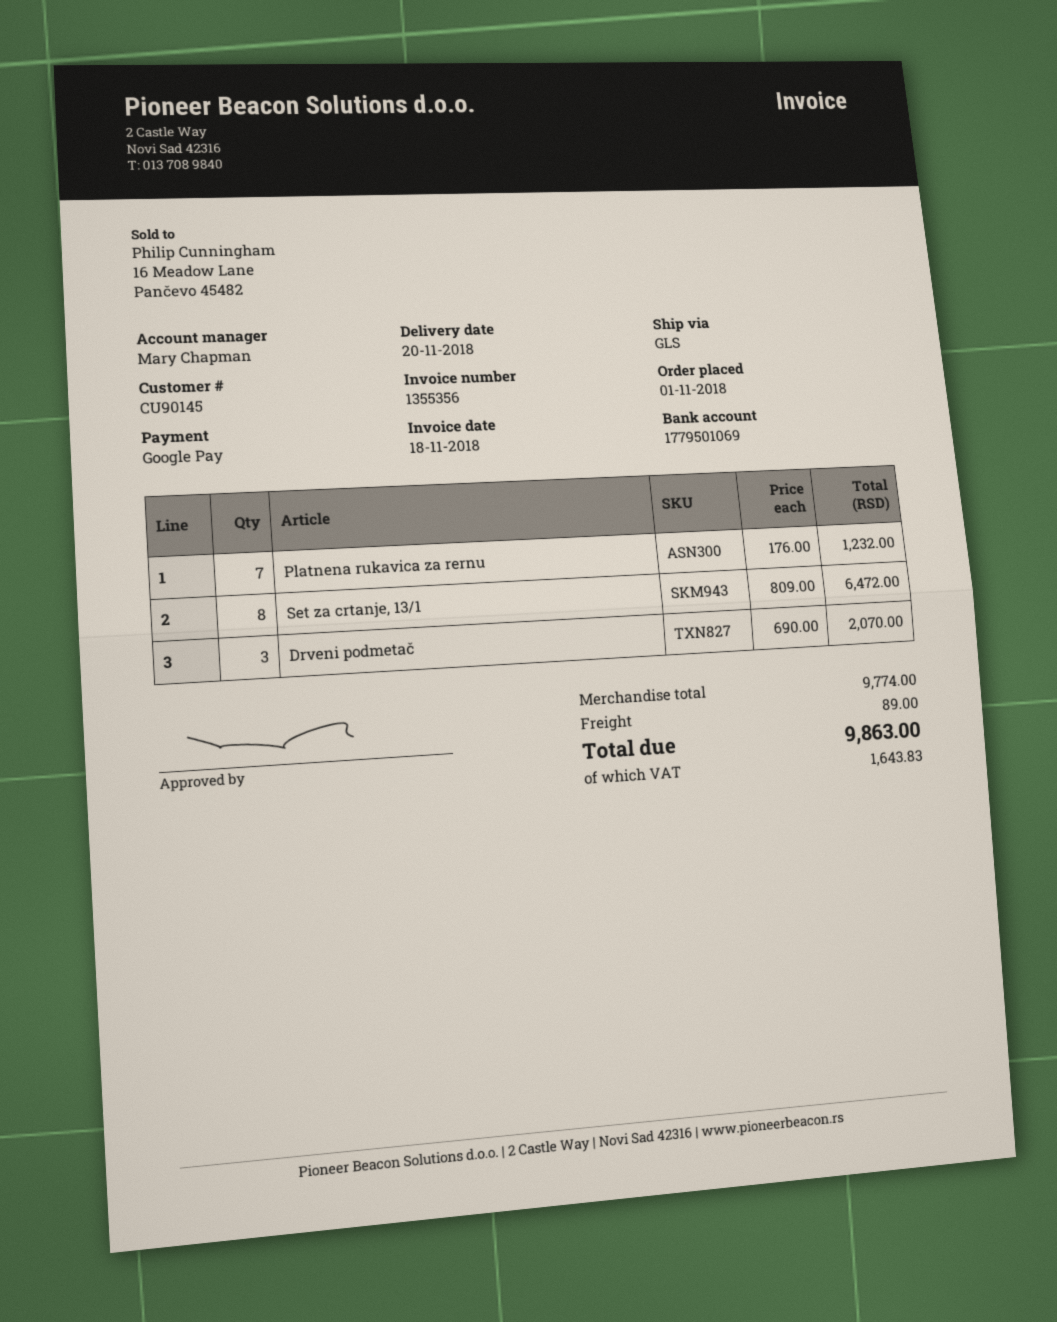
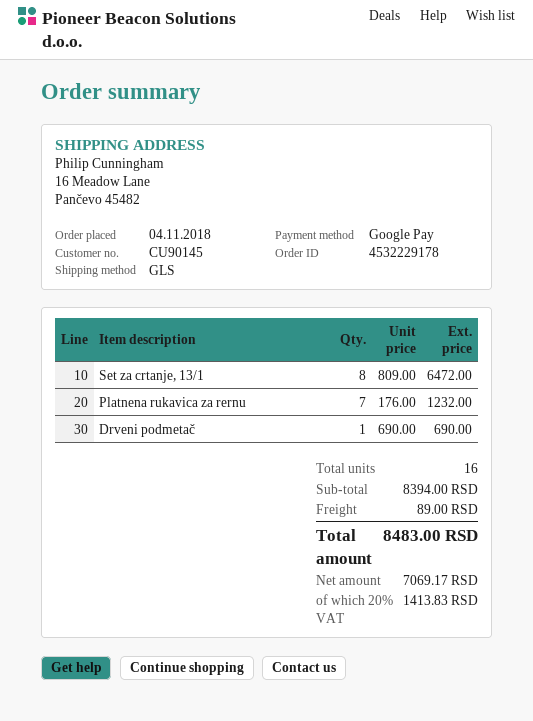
order date: 2018-11-01 -> 2018-11-04
Drveni podmetač: 3 x 690.00 = 2070.00 -> 1 x 690.00 = 690.00
subtotal: 9774.00 -> 8394.00
tax: 1643.83 -> 1413.83
total: 9863.00 -> 8483.00

